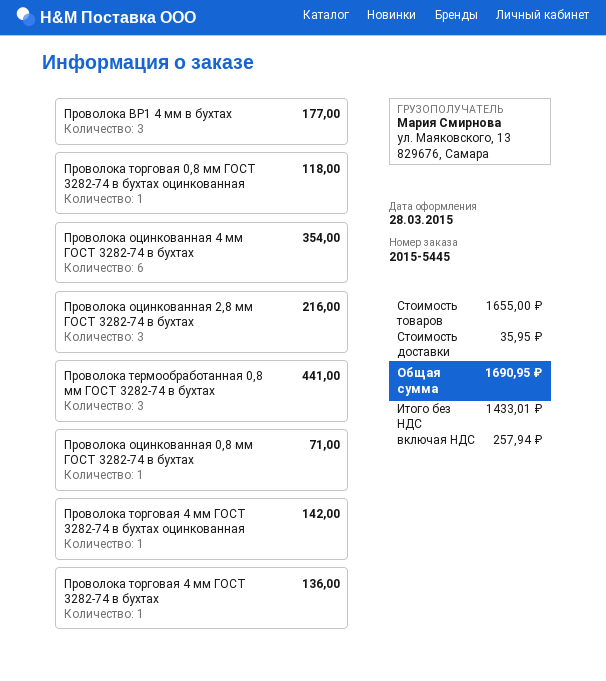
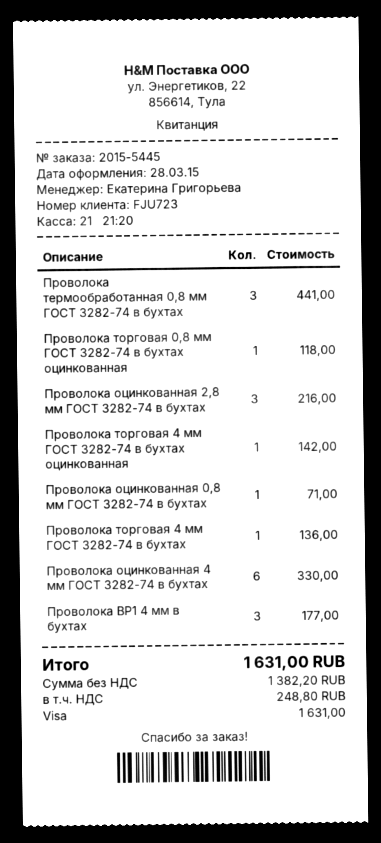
Проволока оцинкованная 4 мм ГОСТ 3282-74 в бухтах: 6 for 354.00 -> 6 for 330.00
shipping: 35.95 -> none
net: 1433.01 -> 1382.20
tax: 257.94 -> 248.80
total: 1690.95 -> 1631.00

